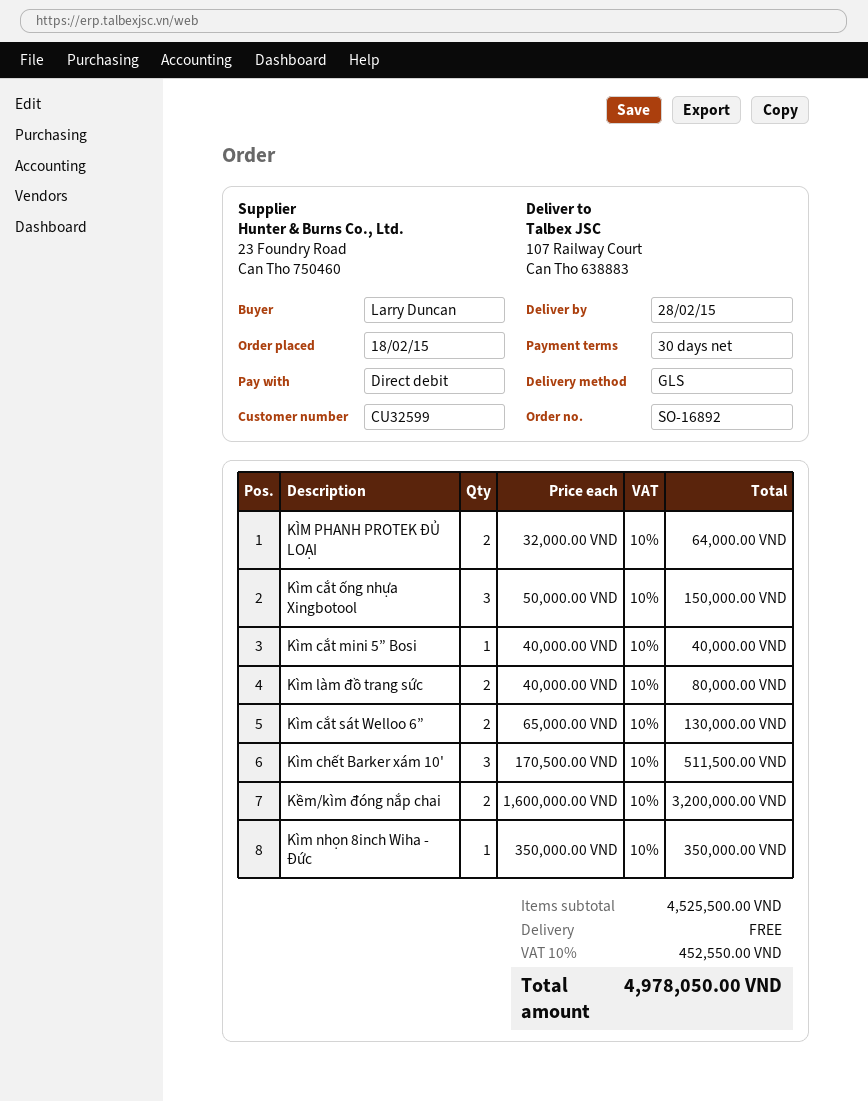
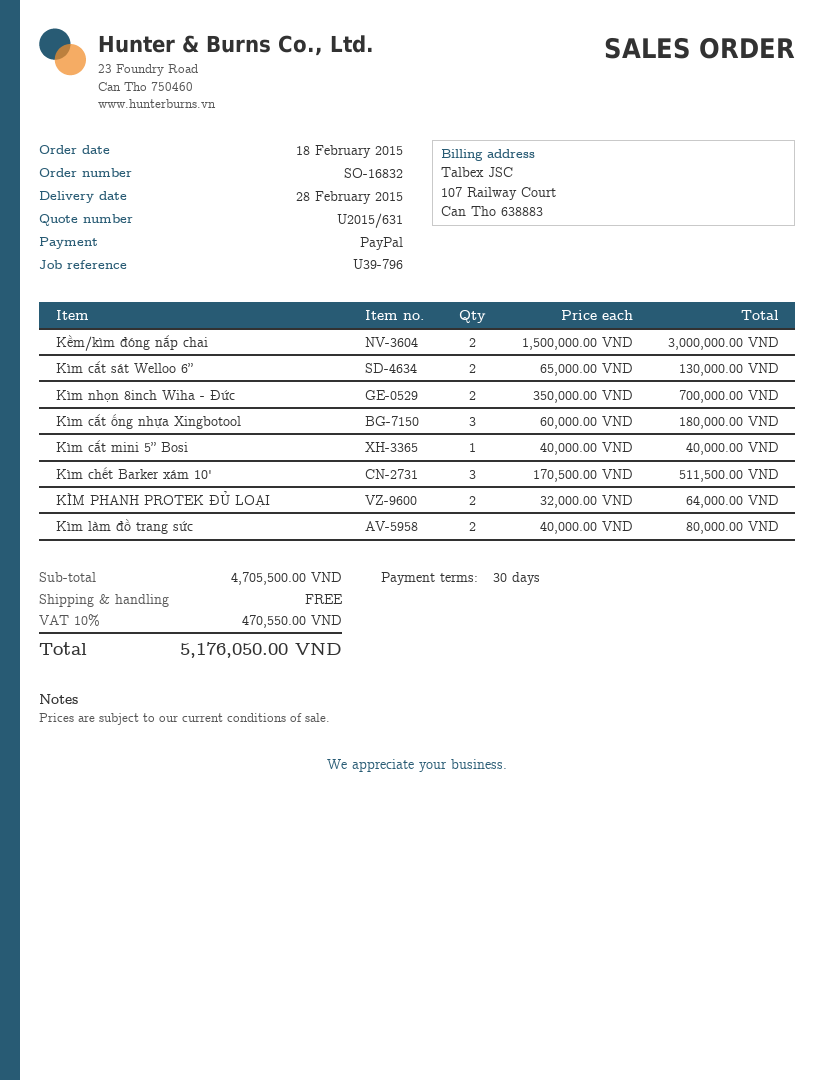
order number: SO-16892 -> SO-16832
payment method: direct debit -> PayPal
Kìm cắt ống nhựa Xingbotool: 3 x 50000.00 = 150000.00 -> 3 x 60000.00 = 180000.00
Kềm/kìm đóng nắp chai: 2 x 1600000.00 = 3200000.00 -> 2 x 1500000.00 = 3000000.00
Kìm nhọn 8inch Wiha - Đức: 1 x 350000.00 = 350000.00 -> 2 x 350000.00 = 700000.00
subtotal: 4525500.00 -> 4705500.00
tax: 10% = 452550.00 -> 10% = 470550.00
total: 4978050.00 -> 5176050.00

